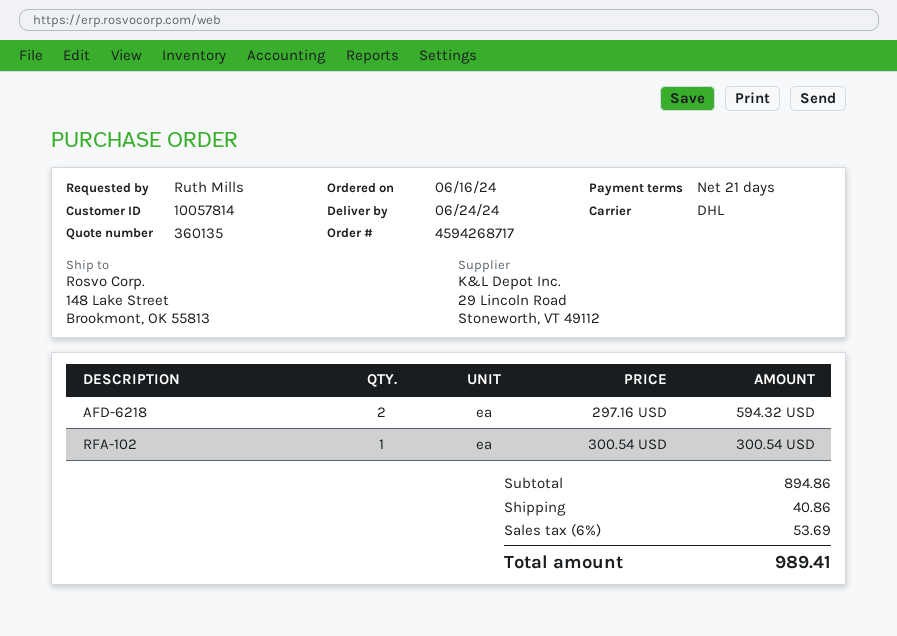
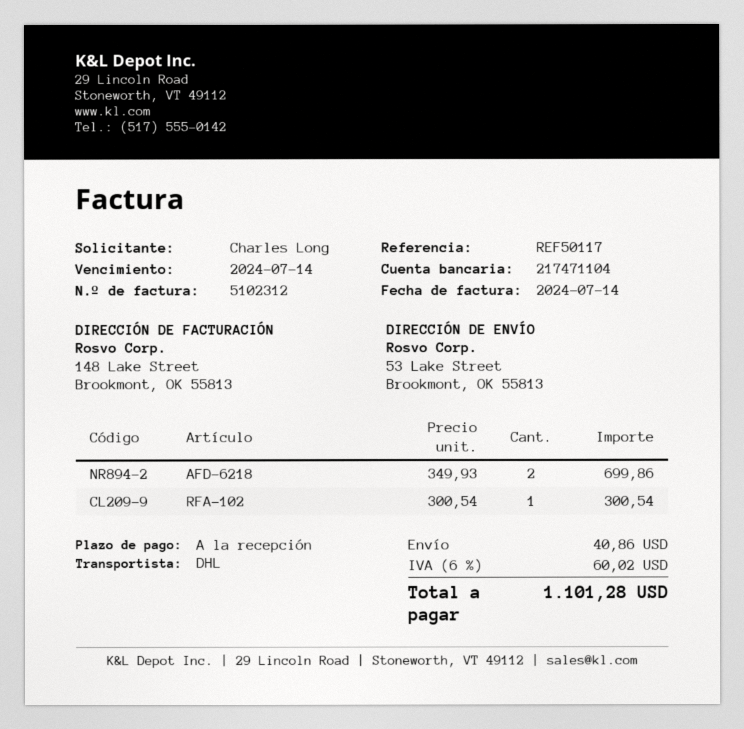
payment terms: 21 days -> on receipt
ordered by: Ruth Mills -> Charles Long
ship to: 148 Lake Street, Brookmont, OK 55813 -> 53 Lake Street, Brookmont, OK 55813
AFD-6218: 2 x 297.16 = 594.32 -> 2 x 349.93 = 699.86
tax: 6% = 53.69 -> 6% = 60.02
total: 989.41 -> 1101.28

